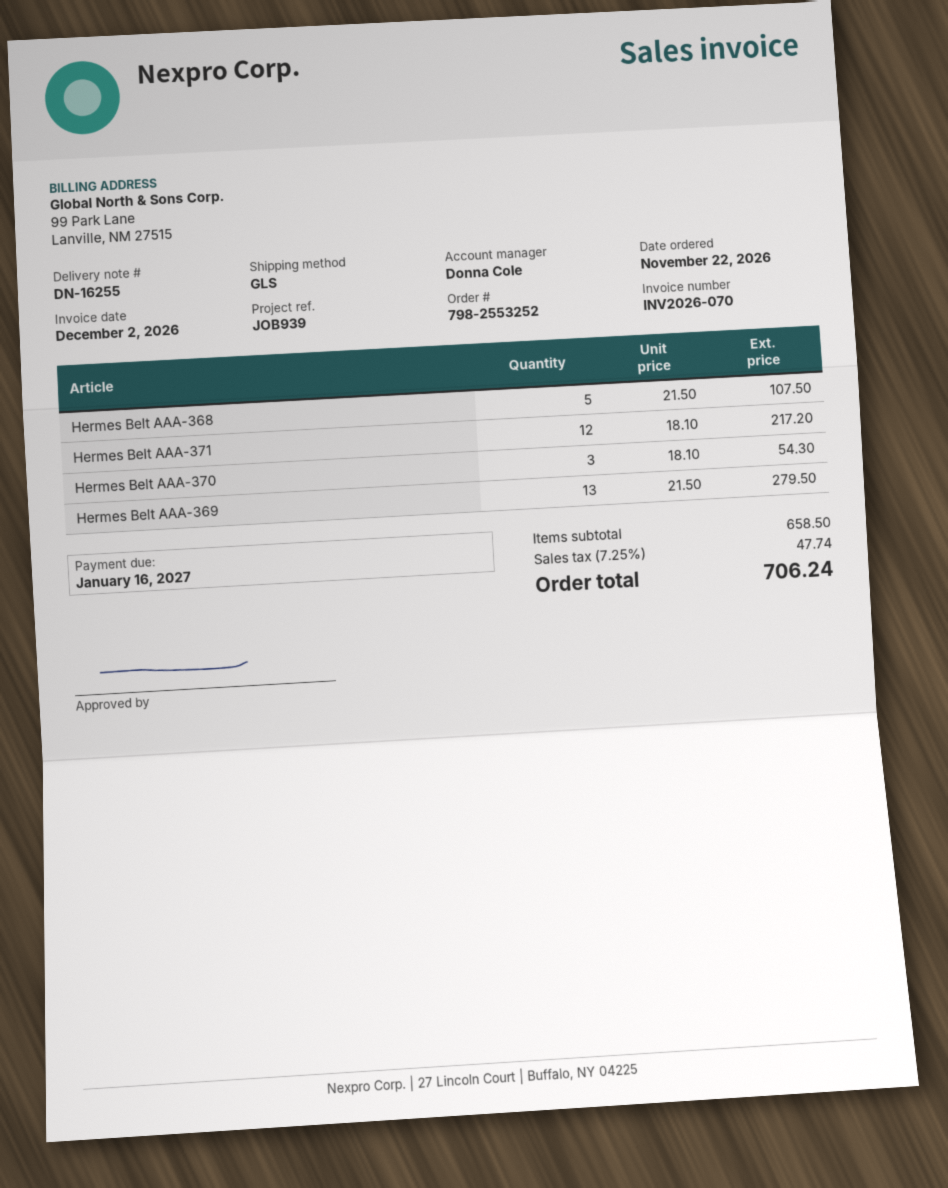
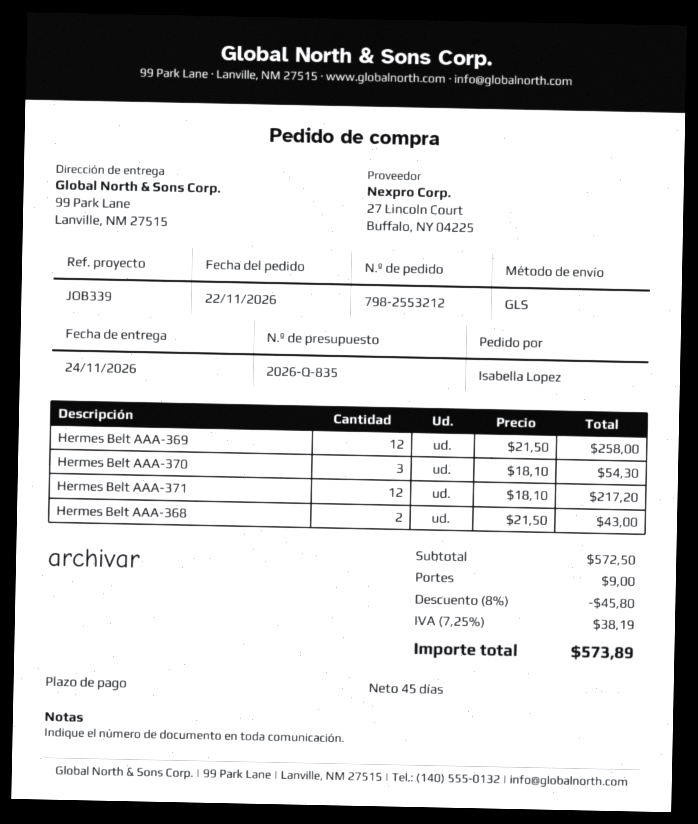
order number: 798-2553252 -> 798-2553212
reference: JOB939 -> JOB339
Hermes Belt AAA-368: 5 x 21.50 = 107.50 -> 2 x 21.50 = 43.00
Hermes Belt AAA-369: 13 x 21.50 = 279.50 -> 12 x 21.50 = 258.00
subtotal: 658.50 -> 572.50
discount: none -> 8% = 45.80
shipping: none -> 9.00
tax: 7.25% = 47.74 -> 7.25% = 38.19
total: 706.24 -> 573.89

